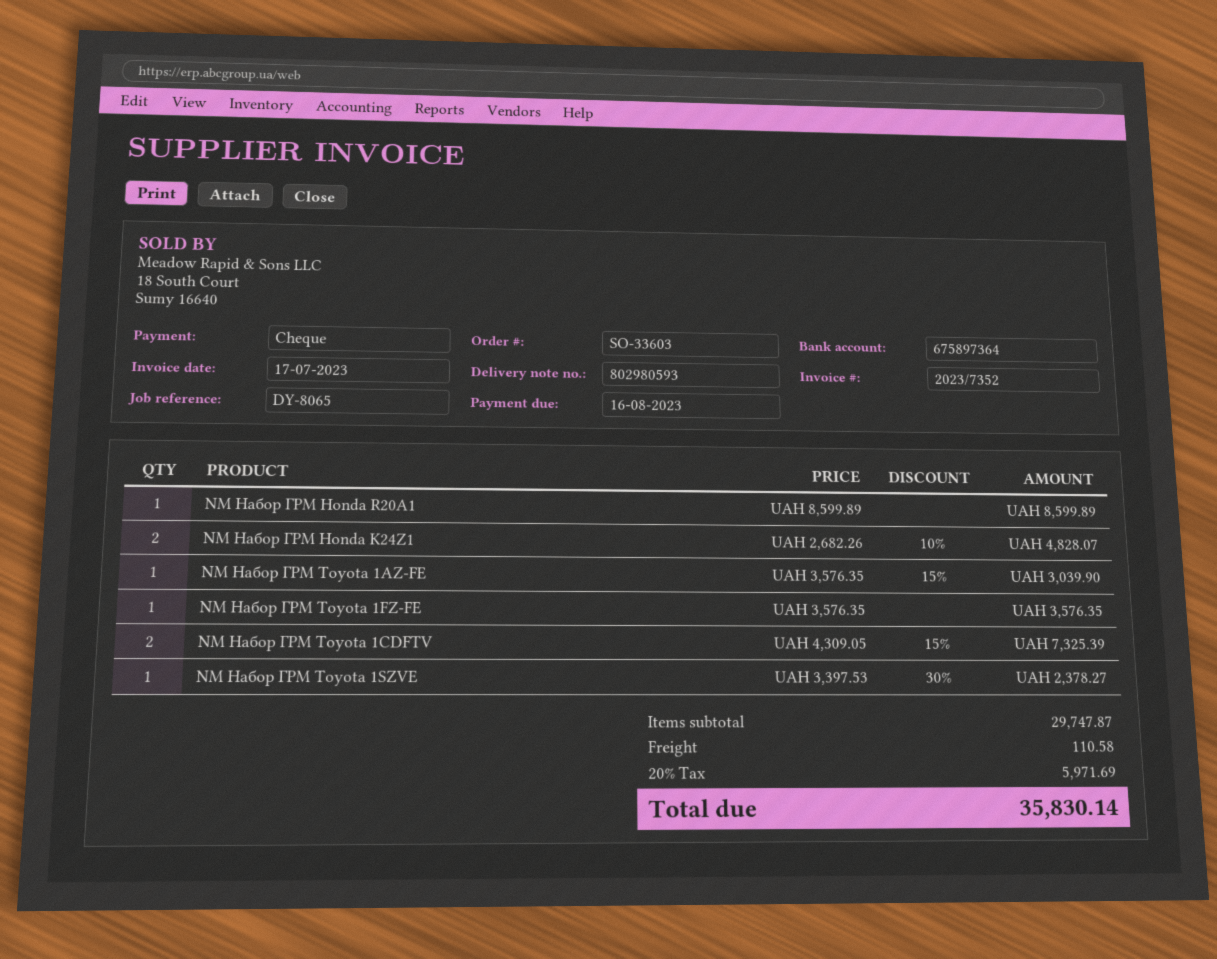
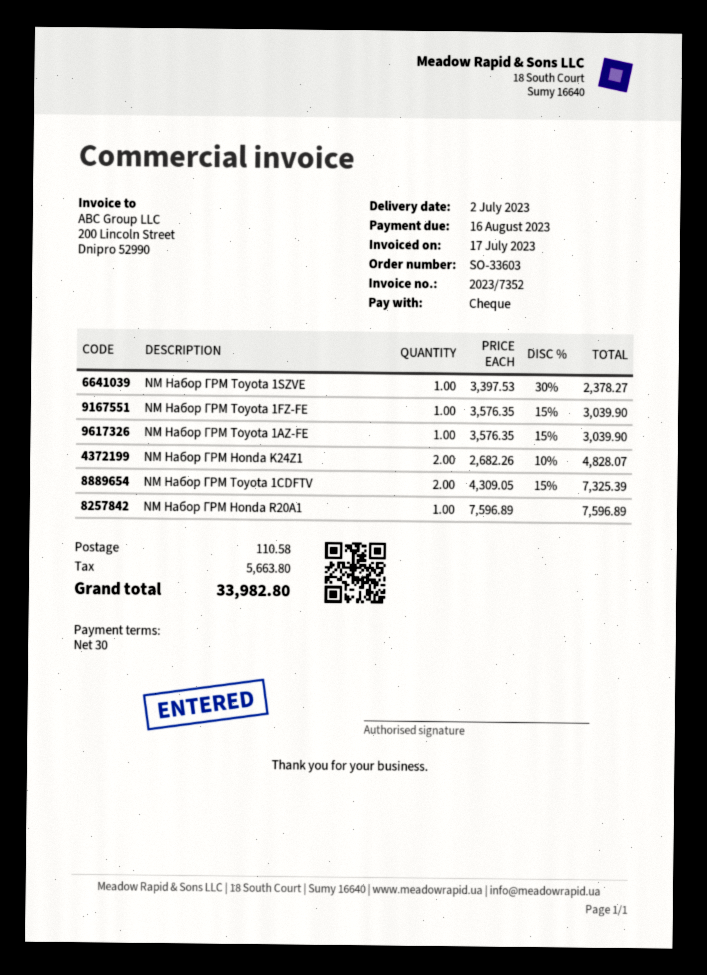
NM Набор ГРМ Honda R20A1: 1 x 8599.89 = 8599.89 -> 1 x 7596.89 = 7596.89
NM Набор ГРМ Toyota 1FZ-FE: 1 x 3576.35 = 3576.35 -> 1 x 3576.35 - 15% = 3039.90
tax: 5971.69 -> 5663.80
total: 35830.14 -> 33982.80

